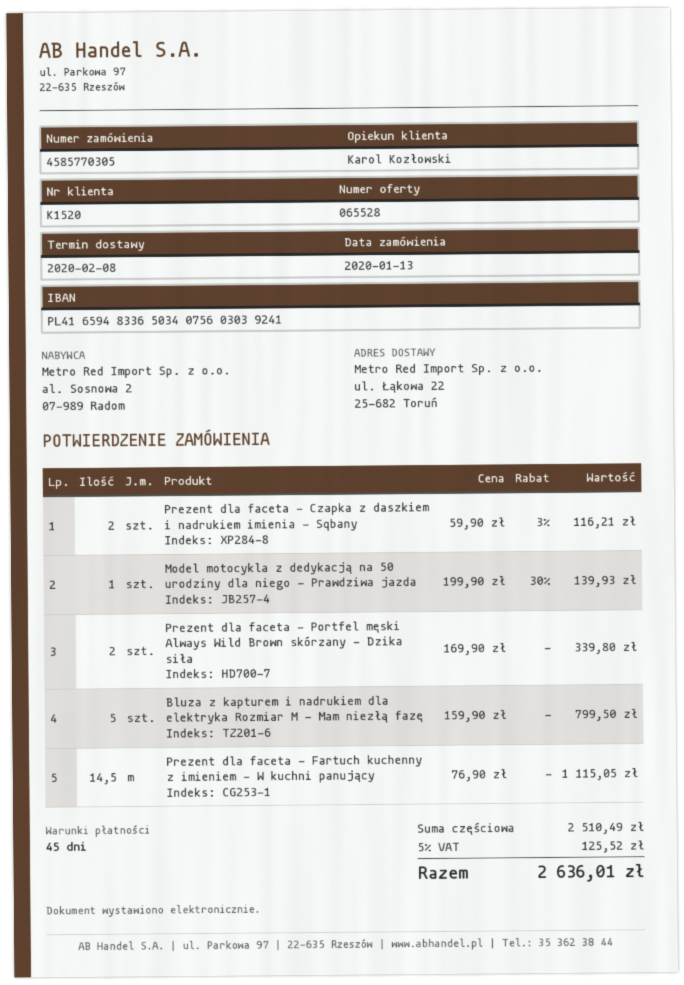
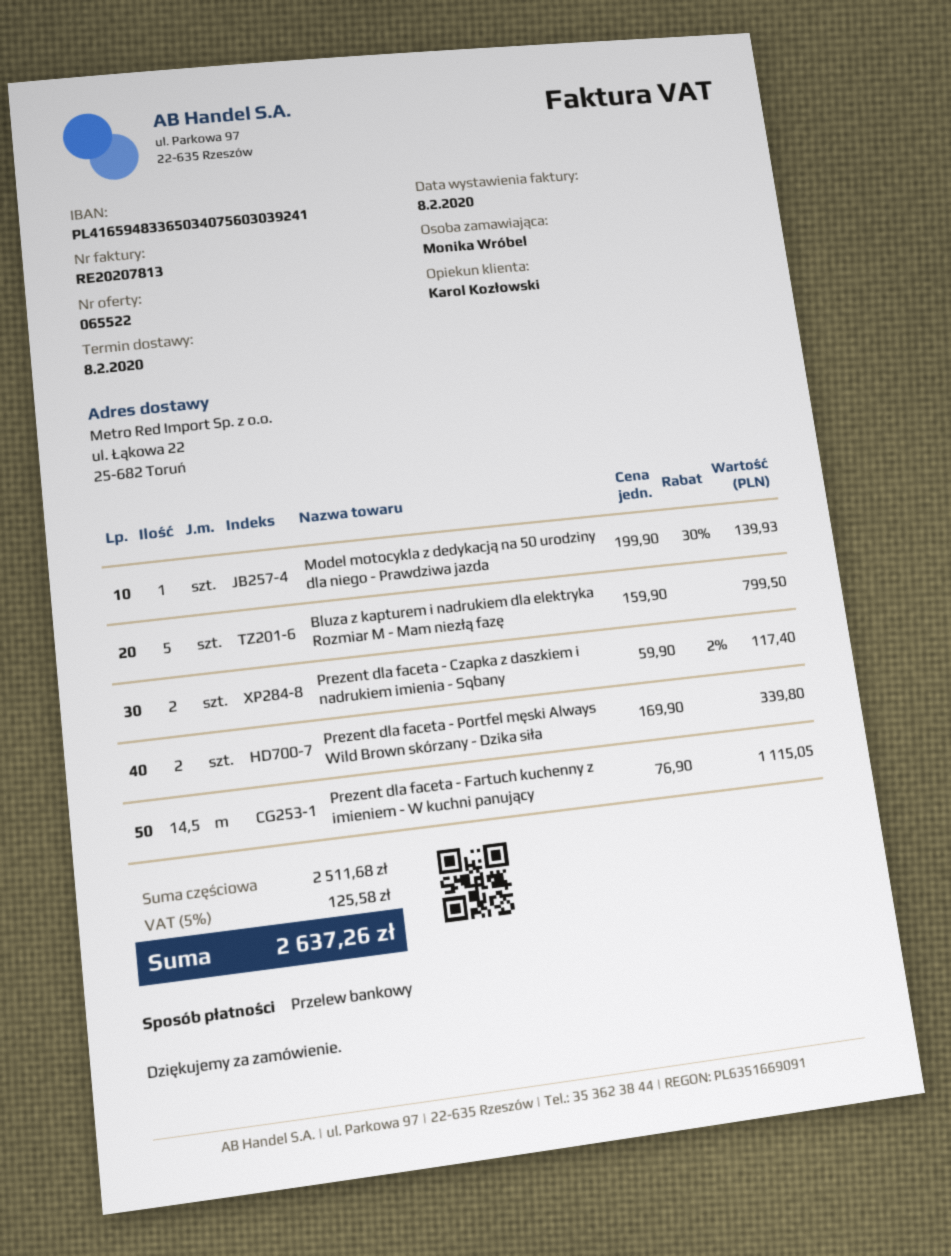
quote number: 065528 -> 065522
Prezent dla faceta - Czapka z daszkiem i nadrukiem imienia - Sqbany: 2 x 59.90 - 3% = 116.21 -> 2 x 59.90 - 2% = 117.40
subtotal: 2510.49 -> 2511.68
tax: 5% = 125.52 -> 5% = 125.58
total: 2636.01 -> 2637.26

